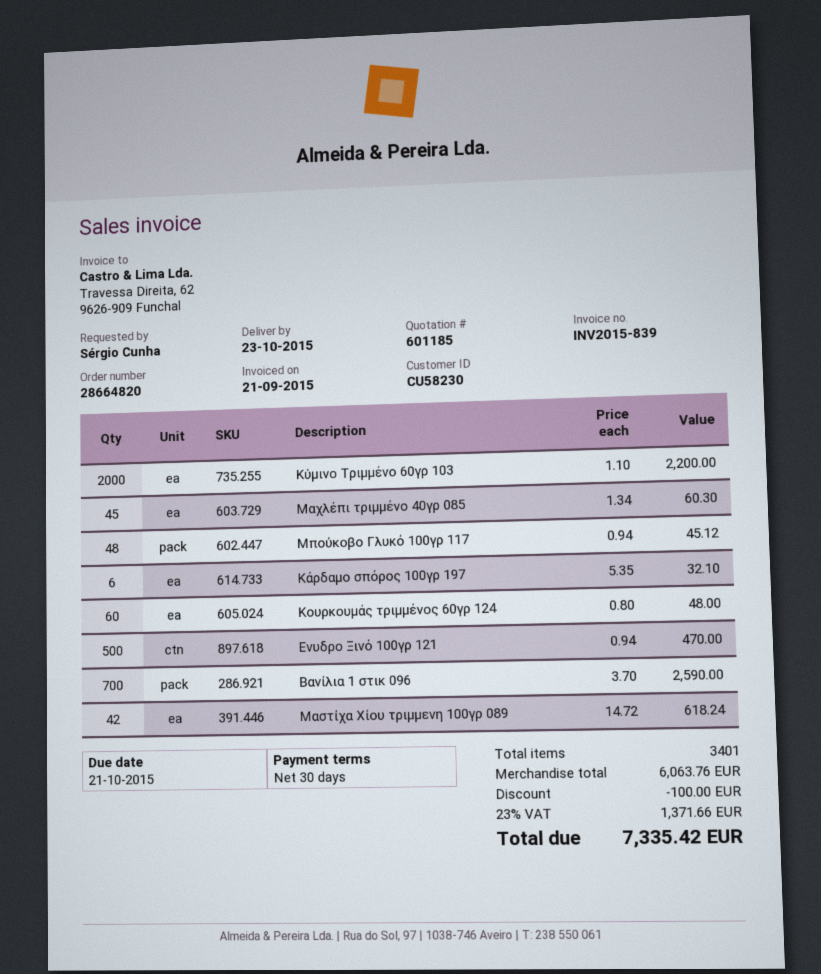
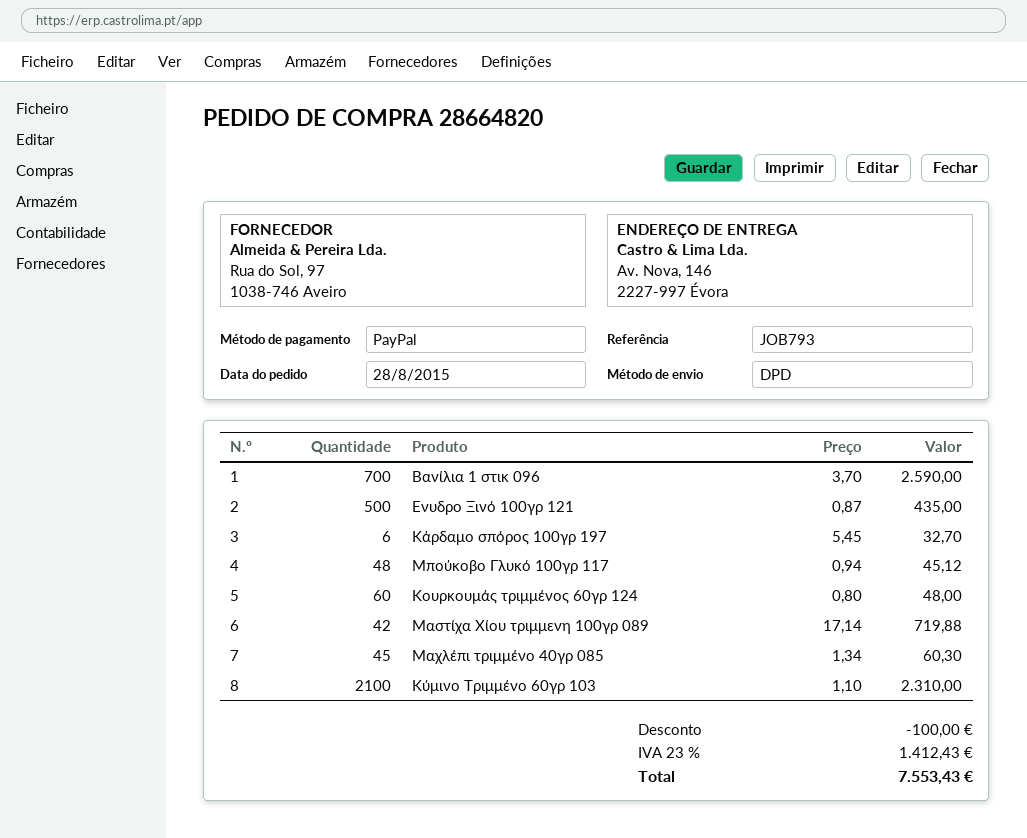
Κύμινο Τριμμένο 60γρ 103: 2000 x 1.10 = 2200.00 -> 2100 x 1.10 = 2310.00
Κάρδαμο σπόρος 100γρ 197: 6 x 5.35 = 32.10 -> 6 x 5.45 = 32.70
Ενυδρο Ξινό 100γρ 121: 500 x 0.94 = 470.00 -> 500 x 0.87 = 435.00
Μαστίχα Χίου τριμμενη 100γρ 089: 42 x 14.72 = 618.24 -> 42 x 17.14 = 719.88
tax: 23% = 1371.66 -> 23% = 1412.43
total: 7335.42 -> 7553.43

